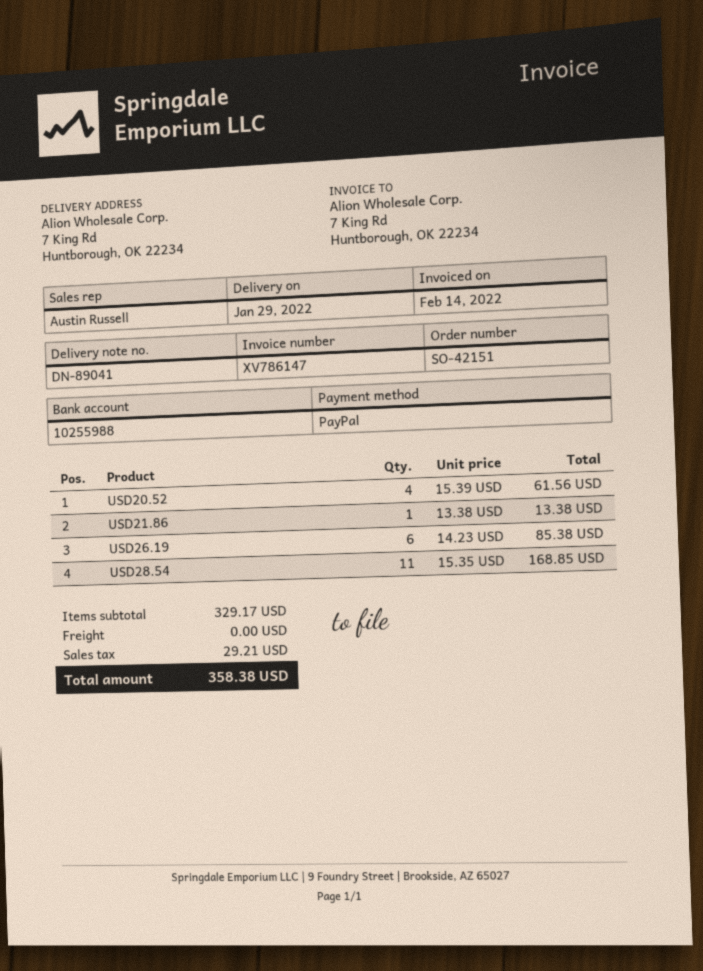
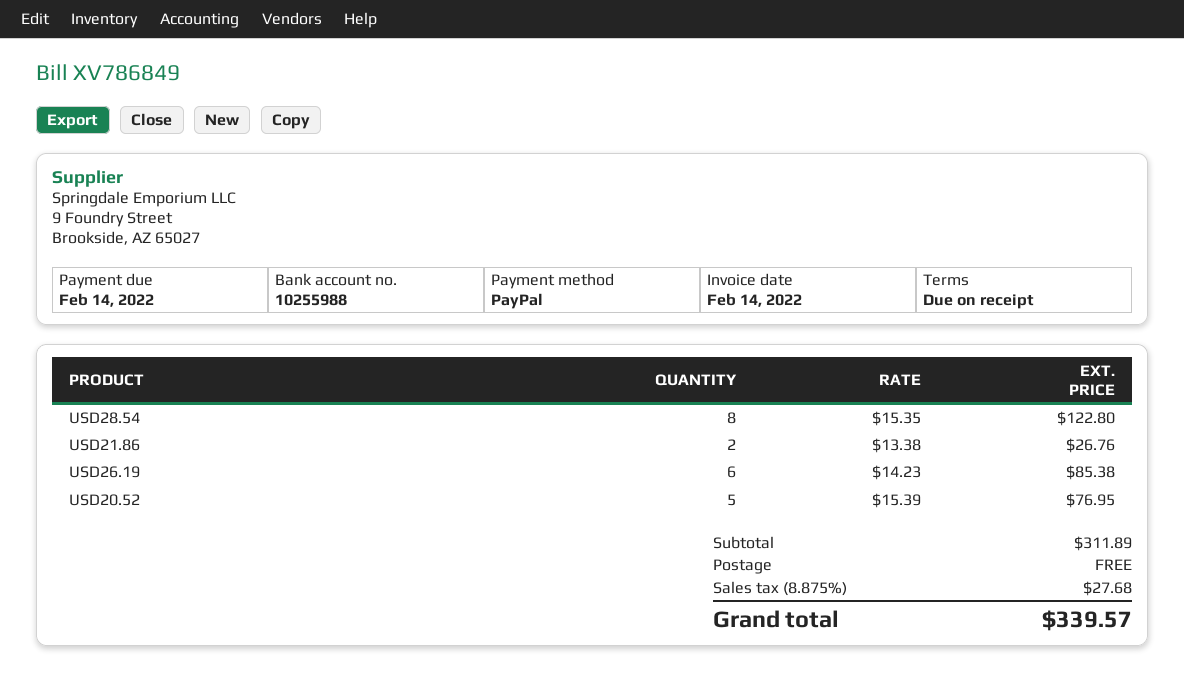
invoice number: XV786147 -> XV786849
USD20.52: 4 x 15.39 = 61.56 -> 5 x 15.39 = 76.95
USD21.86: 1 x 13.38 = 13.38 -> 2 x 13.38 = 26.76
USD28.54: 11 x 15.35 = 168.85 -> 8 x 15.35 = 122.80
subtotal: 329.17 -> 311.89
tax: 29.21 -> 27.68
total: 358.38 -> 339.57

